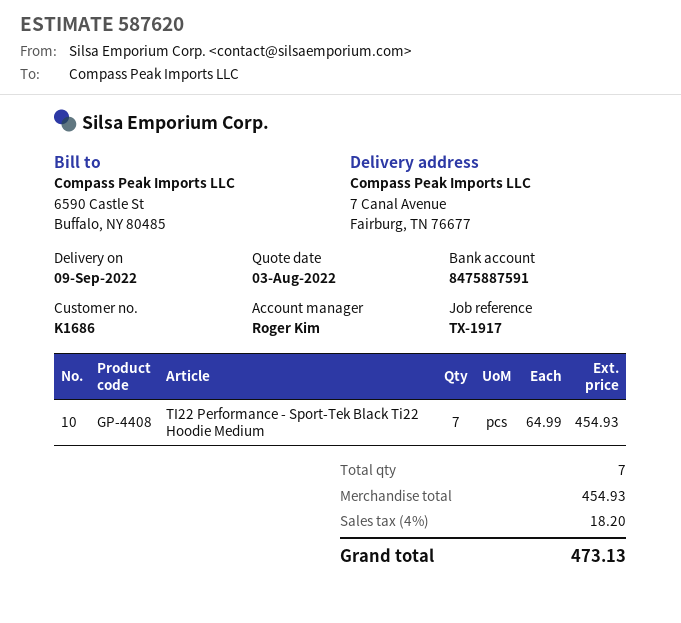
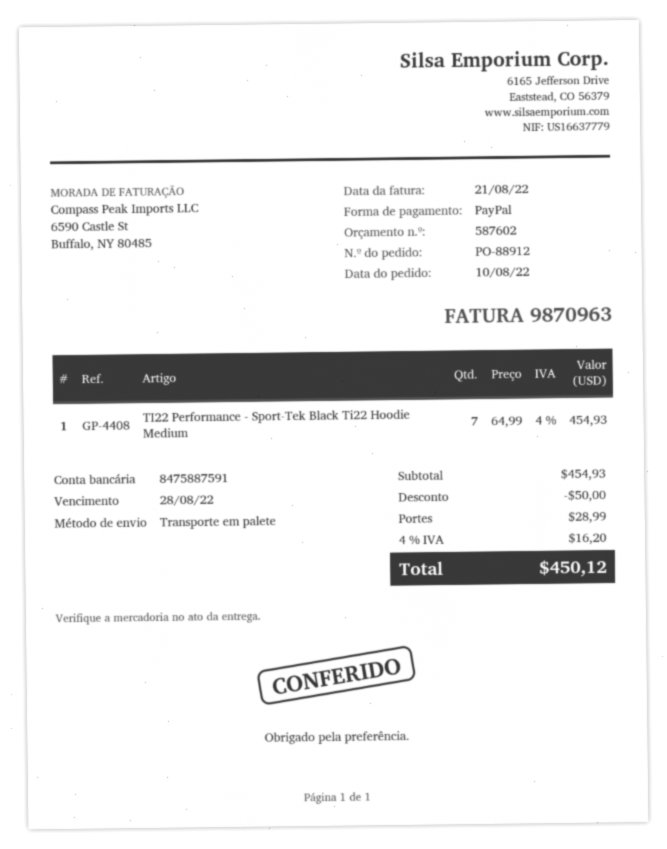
quote number: 587620 -> 587602
discount: none -> 50.00
shipping: none -> 28.99
tax: 4% = 18.20 -> 4% = 16.20
total: 473.13 -> 450.12

